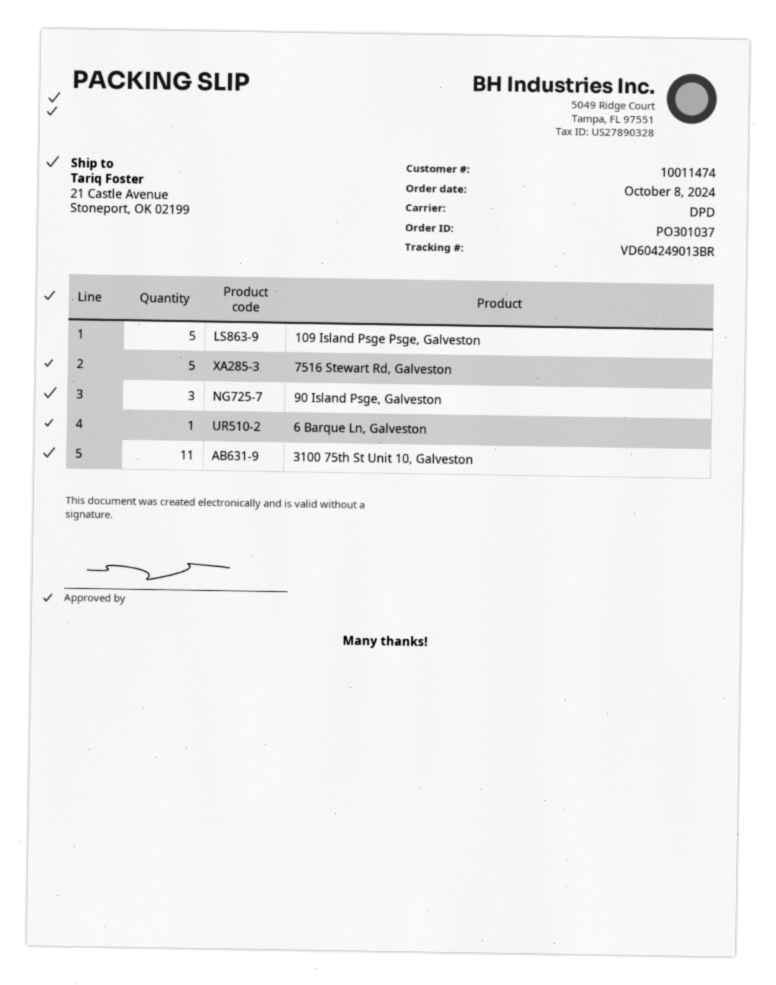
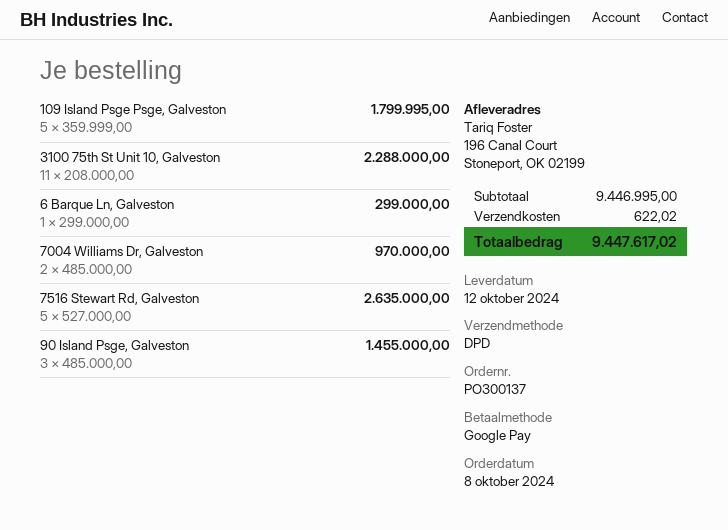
order number: PO301037 -> PO300137
ship to: 21 Castle Avenue, Stoneport, OK 02199 -> 196 Canal Court, Stoneport, OK 02199
7004 Williams Dr, Galveston: none -> 2

